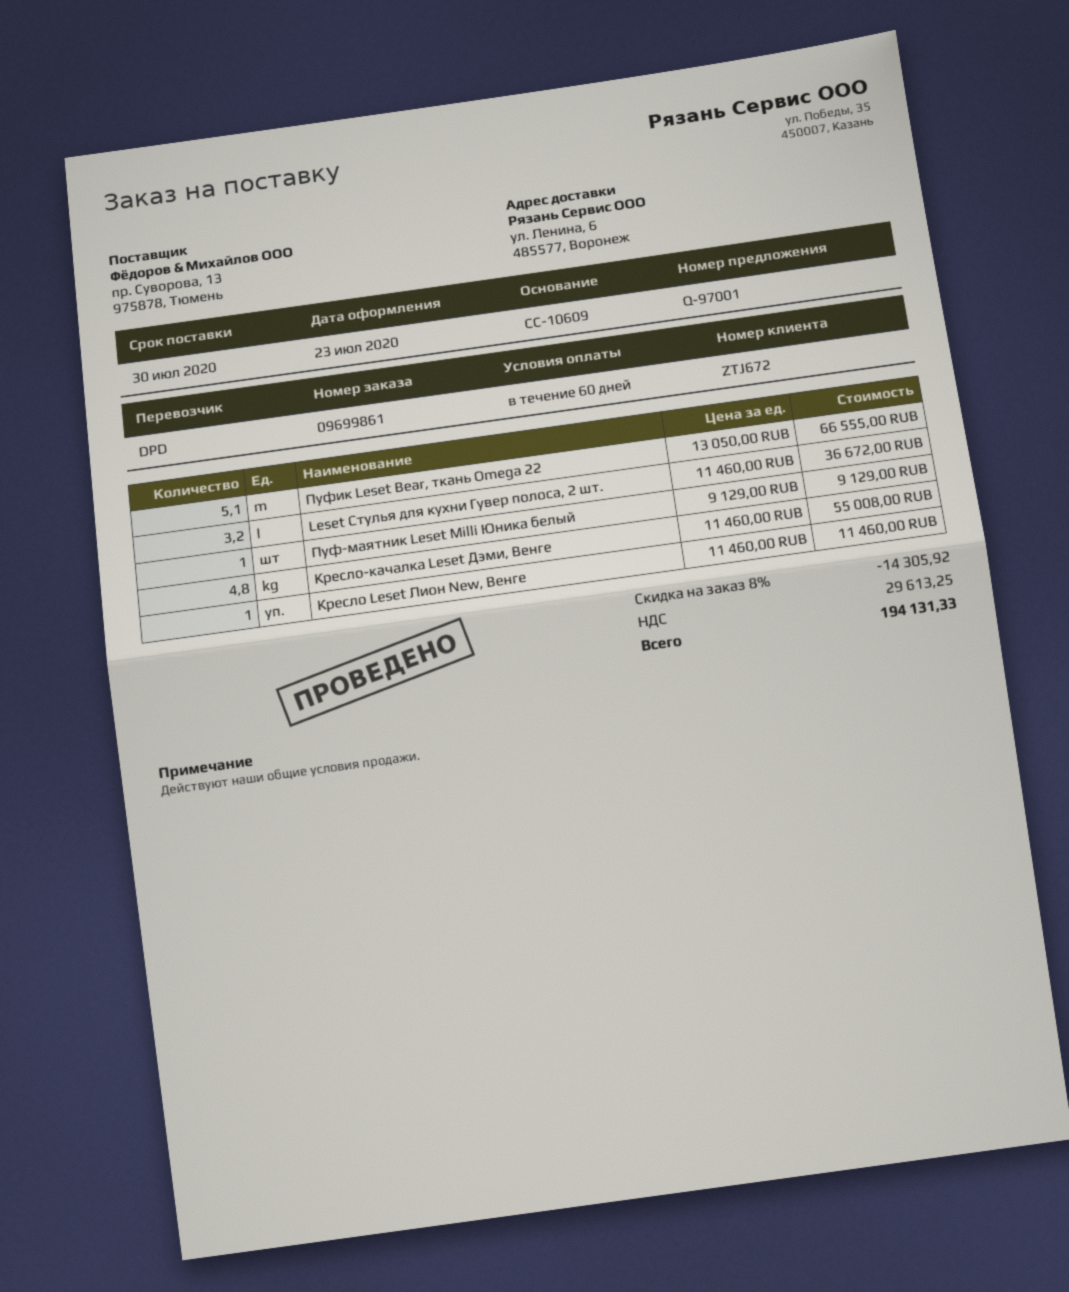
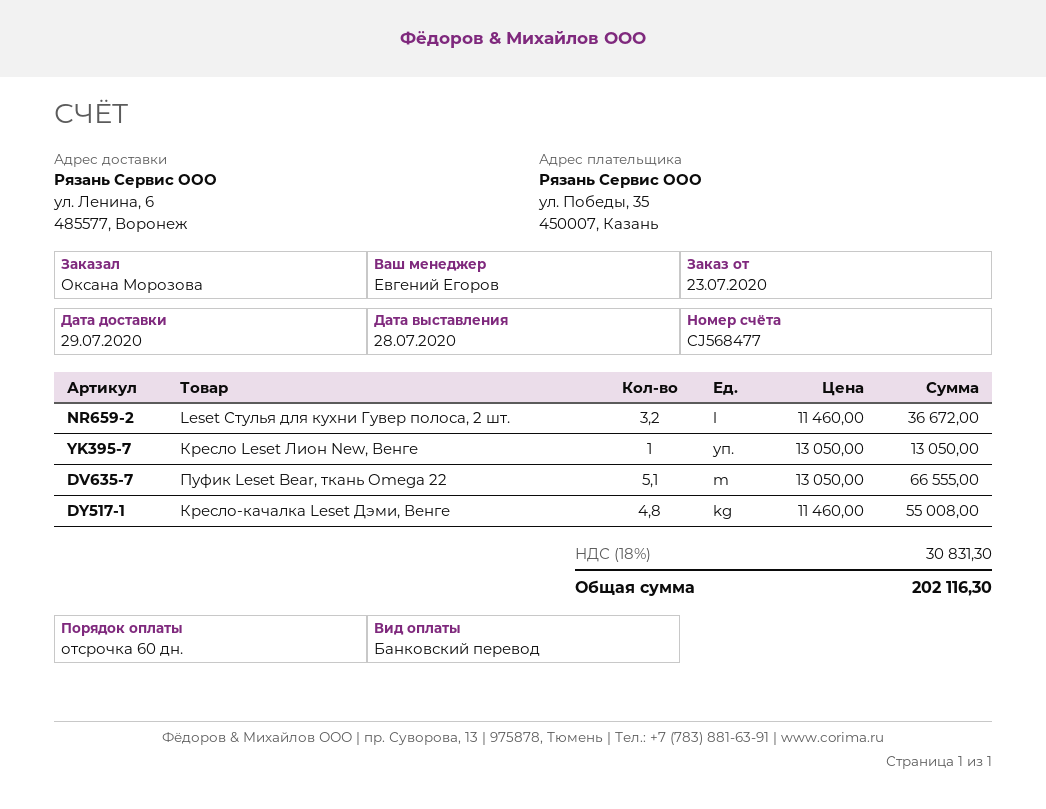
delivery date: 2020-07-30 -> 2020-07-29
Пуф-маятник Leset Milli Юника белый: 1 x 9129.00 = 9129.00 -> none
Кресло Leset Лион New, Венге: 1 x 11460.00 = 11460.00 -> 1 x 13050.00 = 13050.00
discount: 8% = 14305.92 -> none
tax: 29613.25 -> 30831.30
total: 194131.33 -> 202116.30

